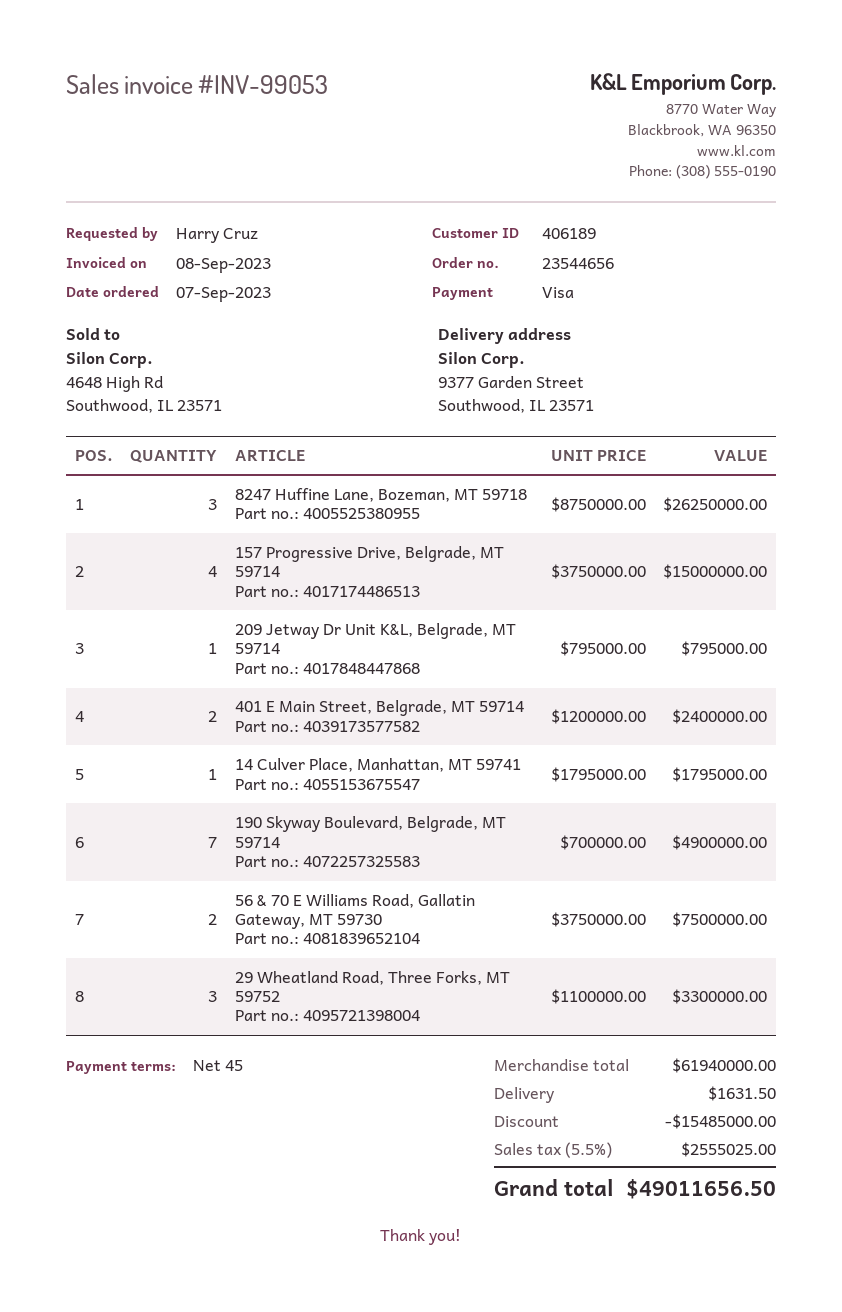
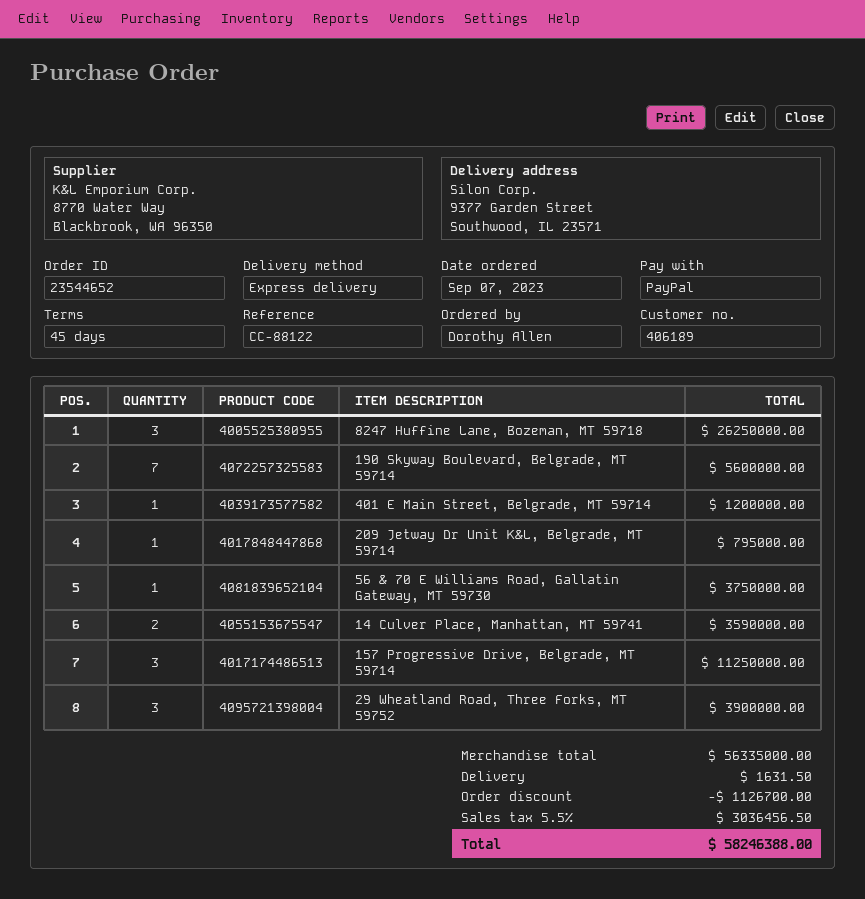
order number: 23544656 -> 23544652
ordered by: Harry Cruz -> Dorothy Allen
payment method: Visa -> PayPal
157 Progressive Drive, Belgrade, MT 59714: 4 for 15000000.00 -> 3 for 11250000.00
401 E Main Street, Belgrade, MT 59714: 2 for 2400000.00 -> 1 for 1200000.00
14 Culver Place, Manhattan, MT 59741: 1 for 1795000.00 -> 2 for 3590000.00
190 Skyway Boulevard, Belgrade, MT 59714: 7 for 4900000.00 -> 7 for 5600000.00
56 & 70 E Williams Road, Gallatin Gateway, MT 59730: 2 for 7500000.00 -> 1 for 3750000.00
29 Wheatland Road, Three Forks, MT 59752: 3 for 3300000.00 -> 3 for 3900000.00
subtotal: 61940000.00 -> 56335000.00
discount: 15485000.00 -> 1126700.00
tax: 5.5% = 2555025.00 -> 5.5% = 3036456.50
total: 49011656.50 -> 58246388.00

